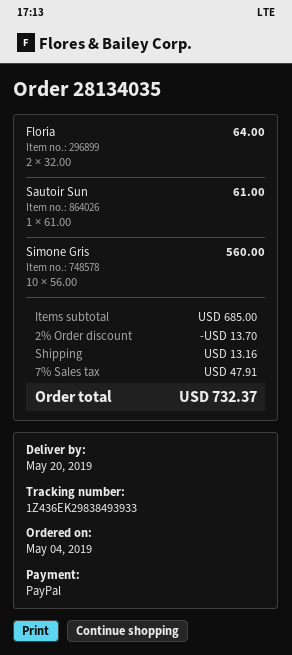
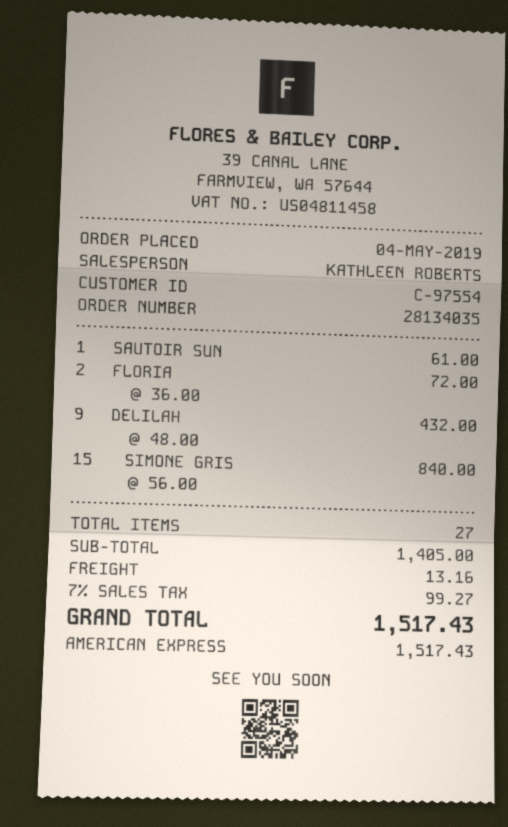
payment method: PayPal -> American Express
Floria: 2 x 32.00 = 64.00 -> 2 x 36.00 = 72.00
Simone Gris: 10 x 56.00 = 560.00 -> 15 x 56.00 = 840.00
DELILAH: none -> 9 x 48.00 = 432.00
subtotal: 685.00 -> 1405.00
discount: 2% = 13.70 -> none
tax: 7% = 47.91 -> 7% = 99.27
total: 732.37 -> 1517.43

